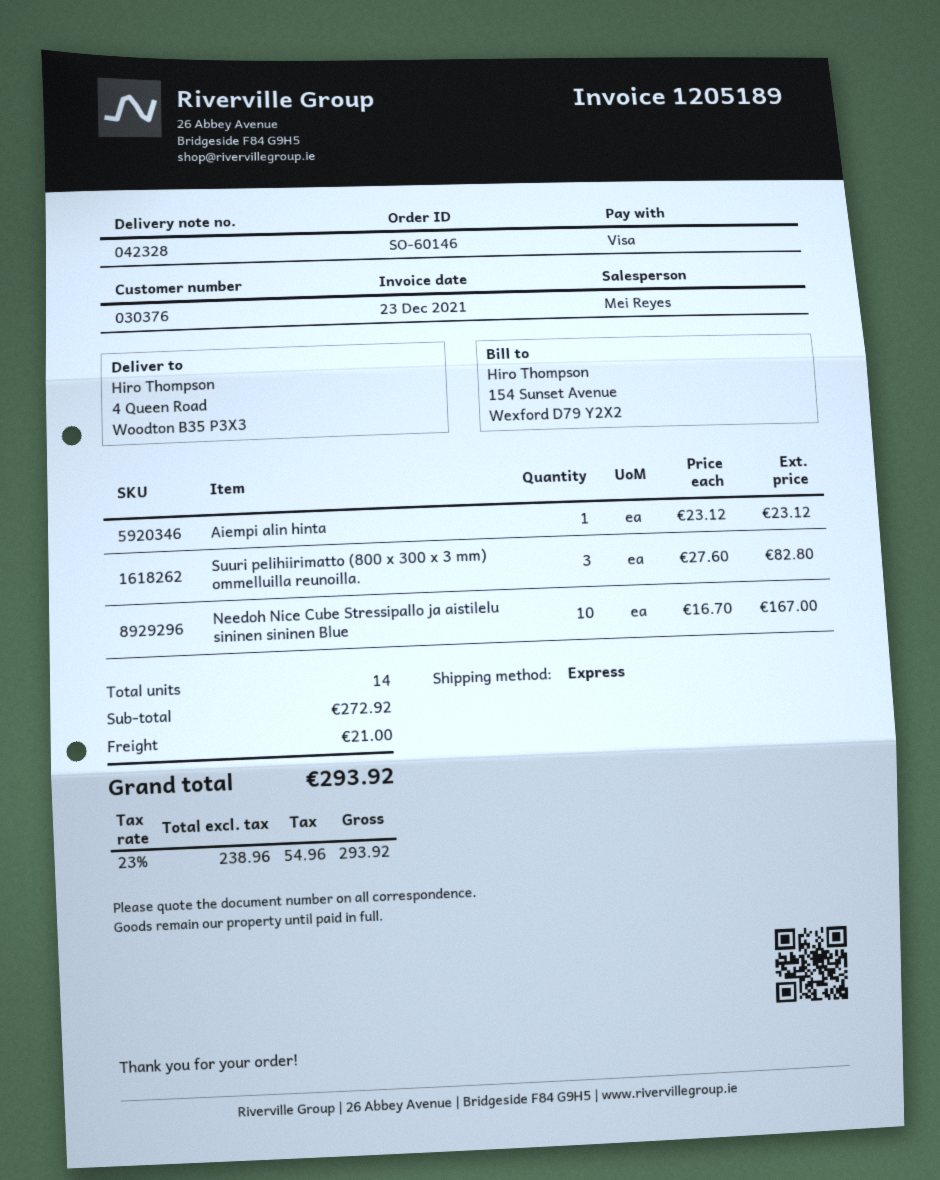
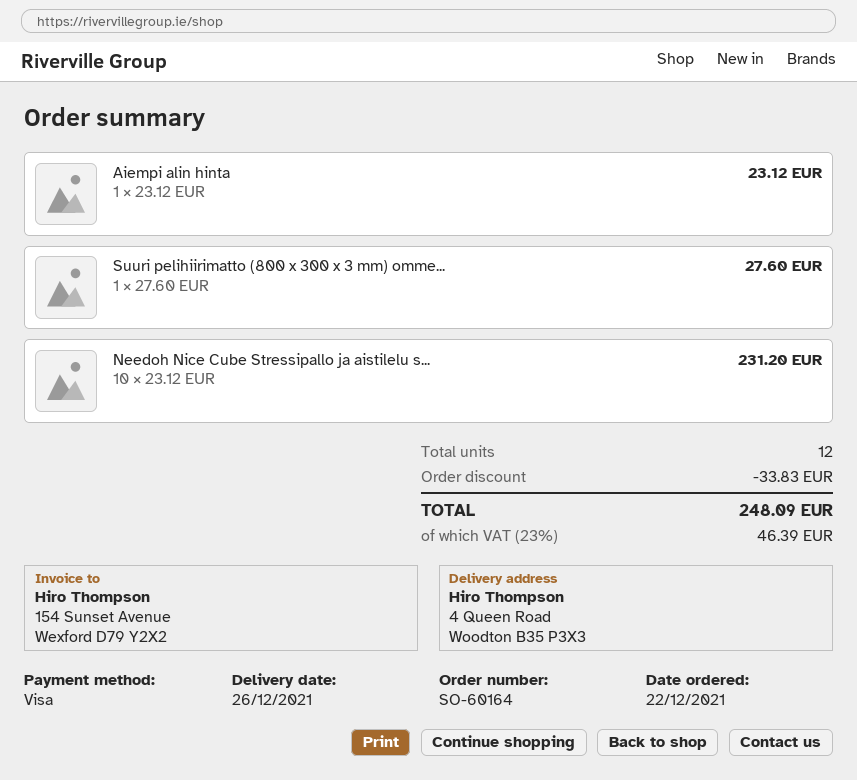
order number: SO-60146 -> SO-60164
Suuri pelihiirimatto (800 x 300 x 3 mm) ommelluilla reunoilla.: 3 x 27.60 = 82.80 -> 1 x 27.60 = 27.60
Needoh Nice Cube Stressipallo ja aistilelu sininen sininen Blue: 10 x 16.70 = 167.00 -> 10 x 23.12 = 231.20
total quantity: 14 -> 12
discount: none -> 33.83
shipping: 21.00 -> none
tax: 23% = 54.96 -> 23% = 46.39
total: 293.92 -> 248.09

